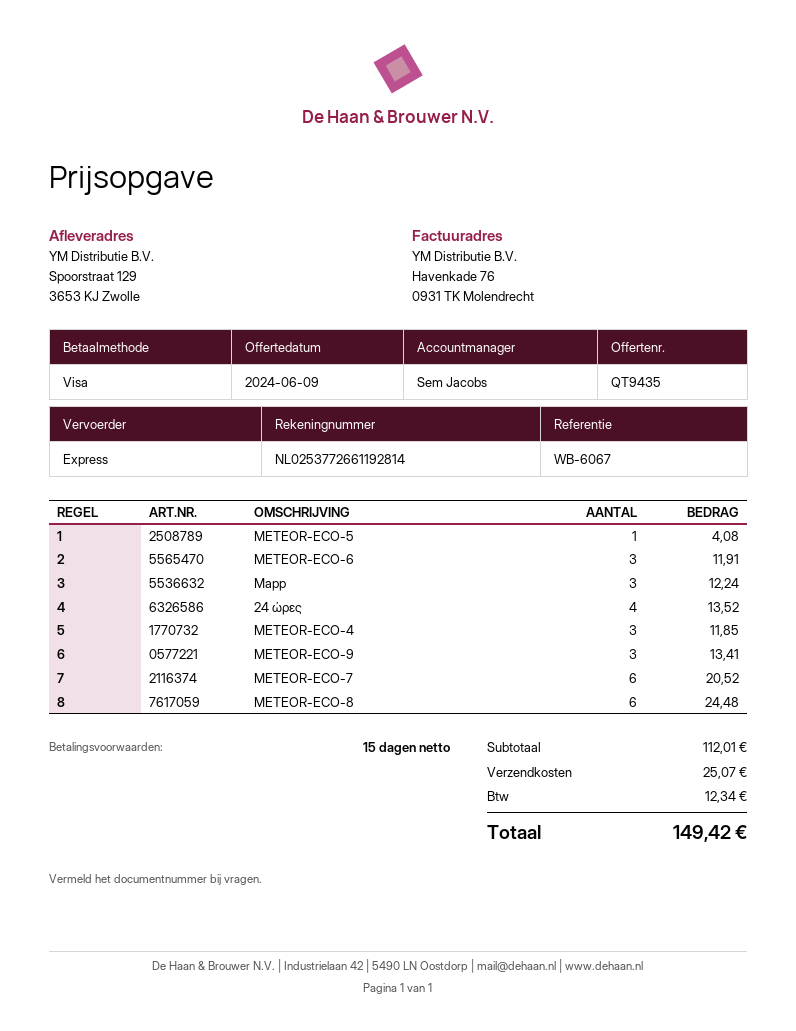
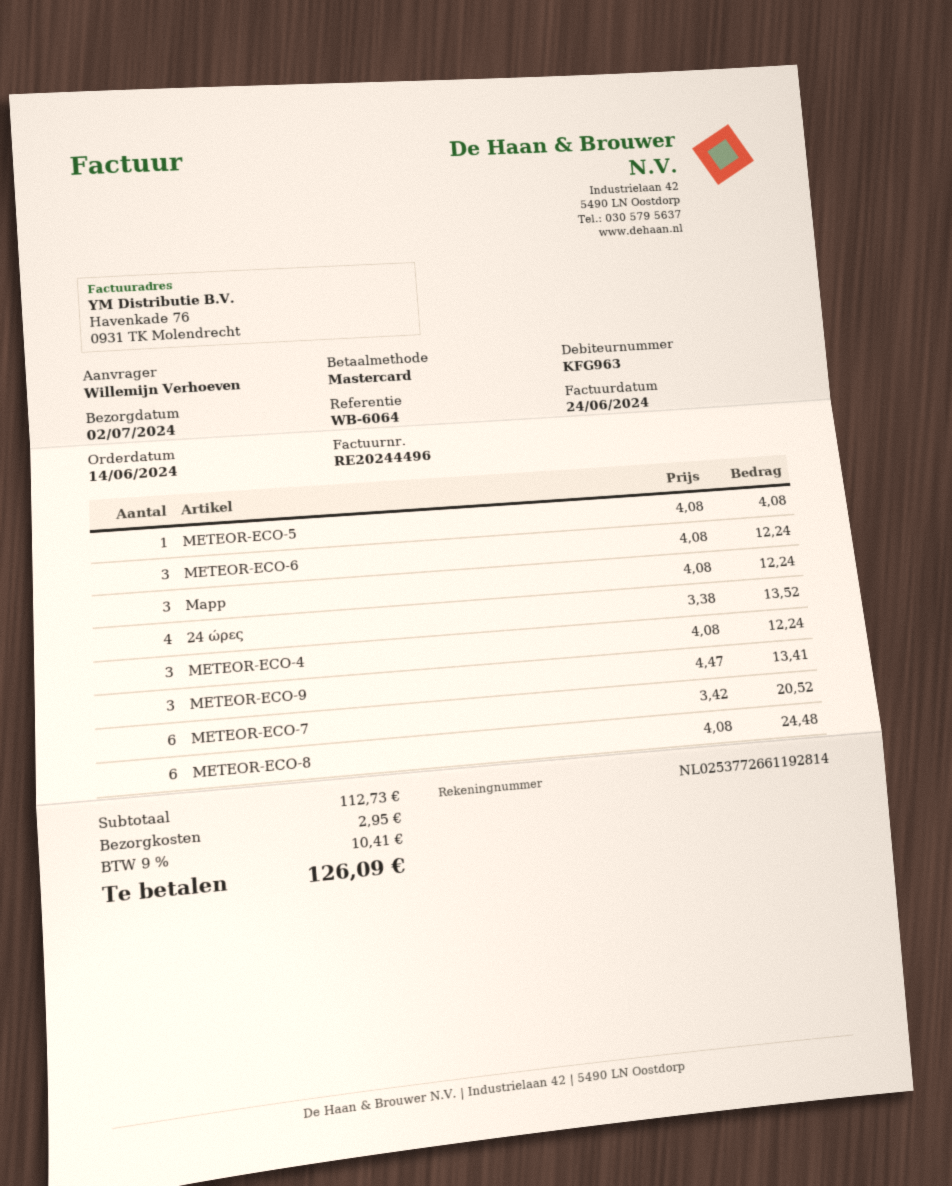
reference: WB-6067 -> WB-6064
payment method: Visa -> Mastercard
METEOR-ECO-6: 3 for 11.91 -> 3 for 12.24
METEOR-ECO-4: 3 for 11.85 -> 3 for 12.24
subtotal: 112.01 -> 112.73
shipping: 25.07 -> 2.95
tax: 12.34 -> 10.41
total: 149.42 -> 126.09

